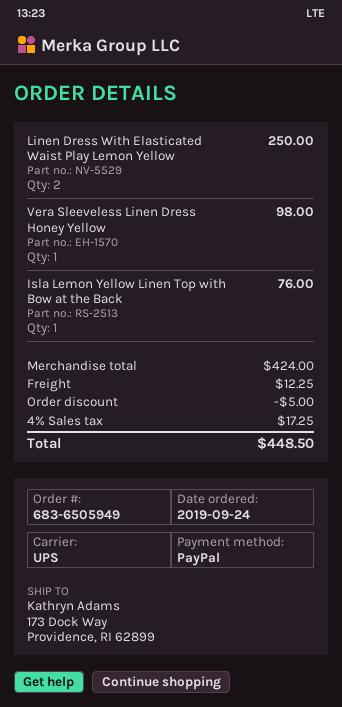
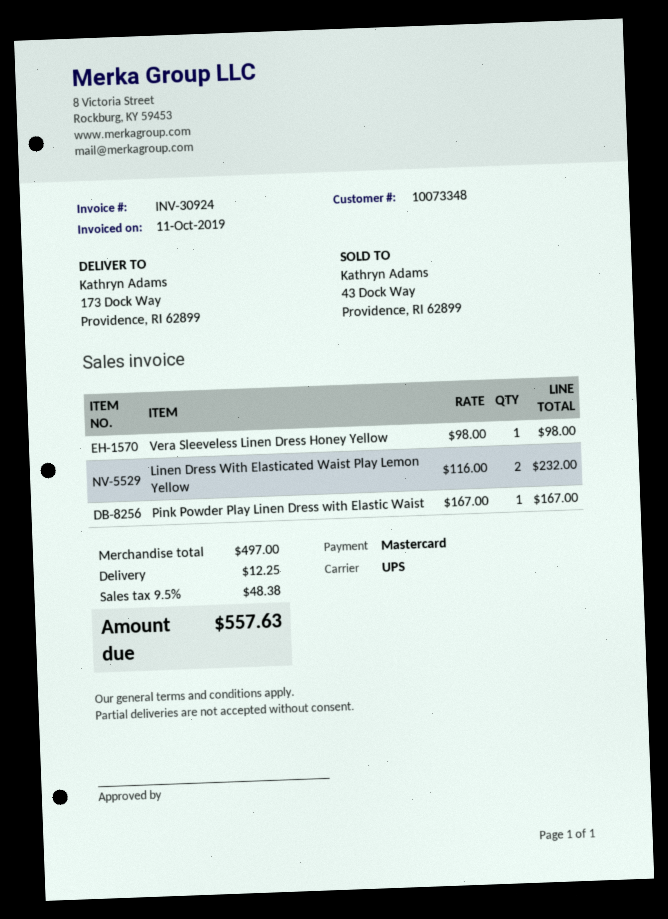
payment method: PayPal -> Mastercard
Linen Dress With Elasticated Waist Play Lemon Yellow: 2 for 250.00 -> 2 for 232.00
Isla Lemon Yellow Linen Top with Bow at the Back: 1 for 76.00 -> none
Pink Powder Play Linen Dress with Elastic Waist: none -> 1 for 167.00
subtotal: 424.00 -> 497.00
discount: 5.00 -> none
tax: 4% = 17.25 -> 9.5% = 48.38
total: 448.50 -> 557.63

